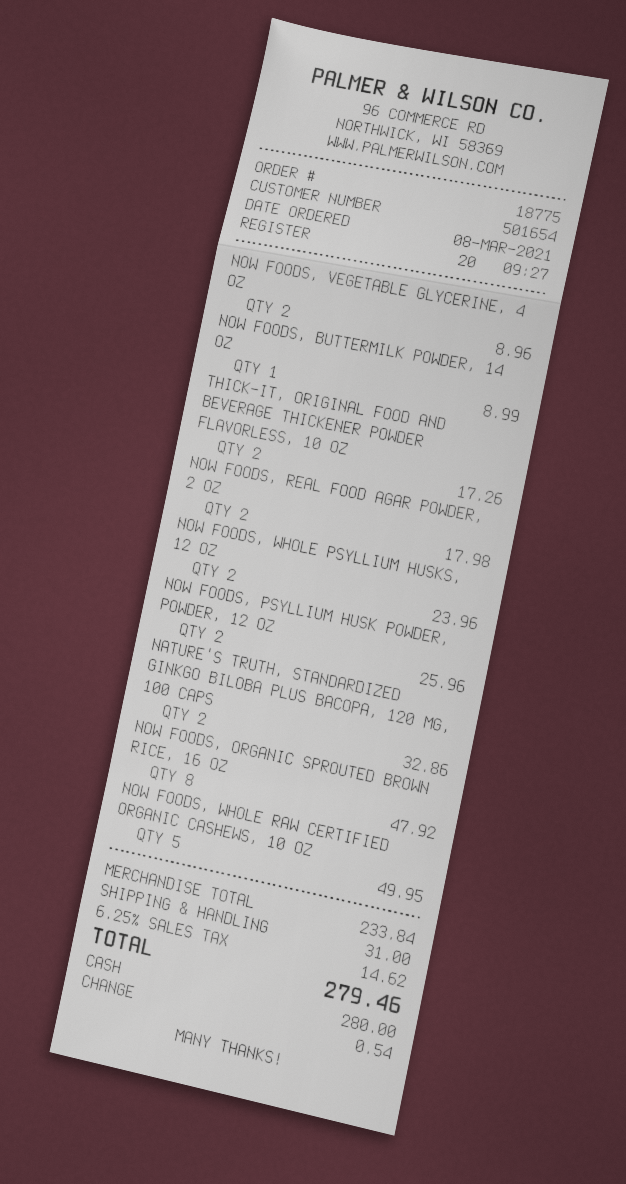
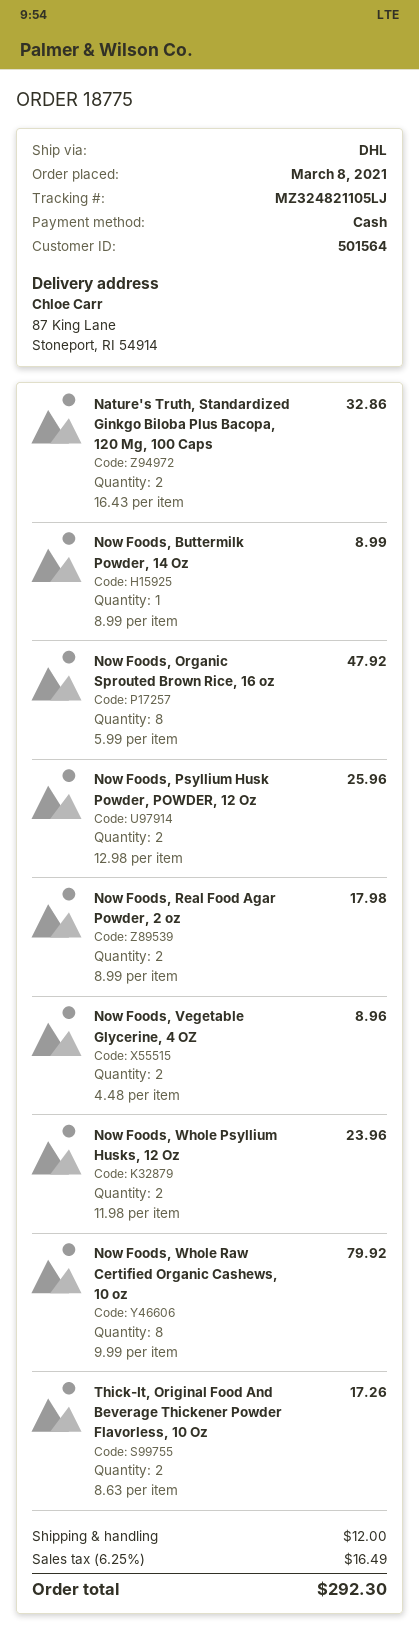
customer number: 501654 -> 501564
NOW FOODS, WHOLE RAW CERTIFIED ORGANIC CASHEWS, 10 OZ: 5 for 49.95 -> 8 for 79.92
shipping: 31.00 -> 12.00
tax: 6.25% = 14.62 -> 6.25% = 16.49
total: 279.46 -> 292.30

